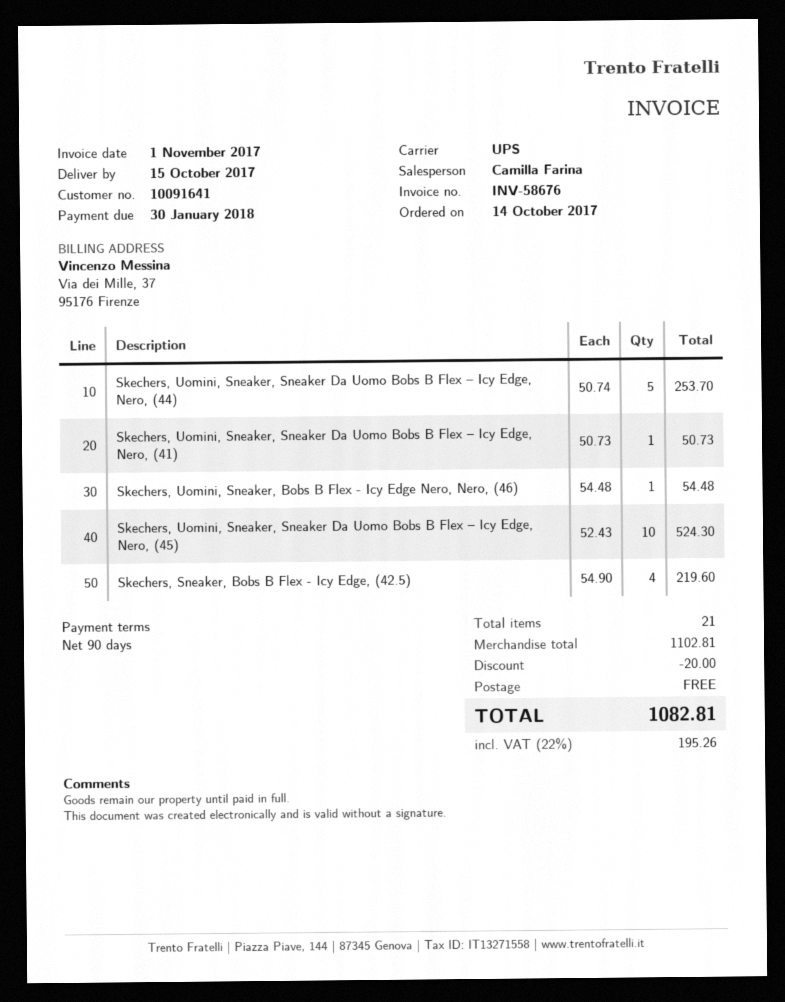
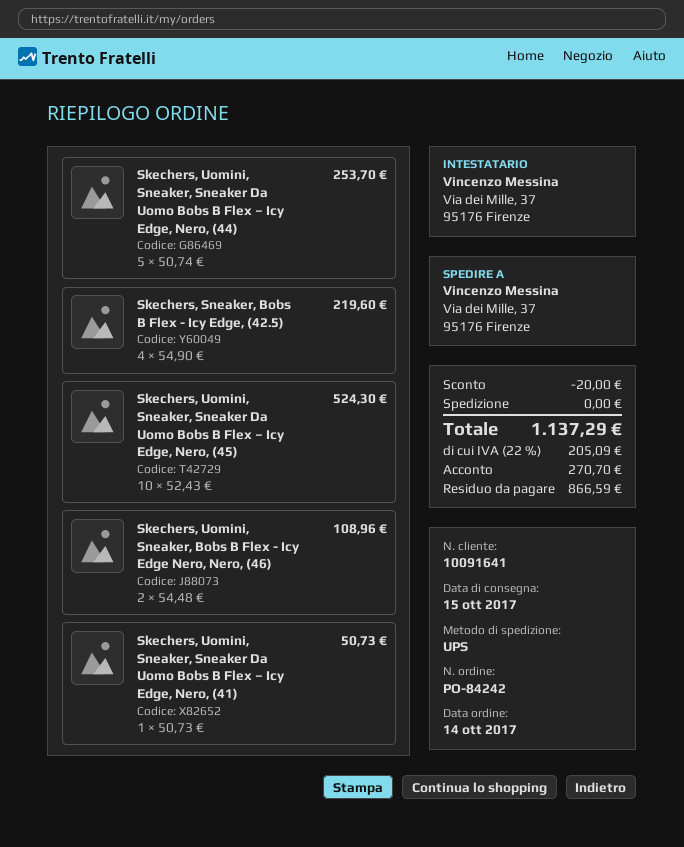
Skechers, Uomini, Sneaker, Bobs B Flex - Icy Edge Nero, Nero, (46): 1 x 54.48 = 54.48 -> 2 x 54.48 = 108.96
tax: 22% = 195.26 -> 22% = 205.09
total: 1082.81 -> 1137.29

